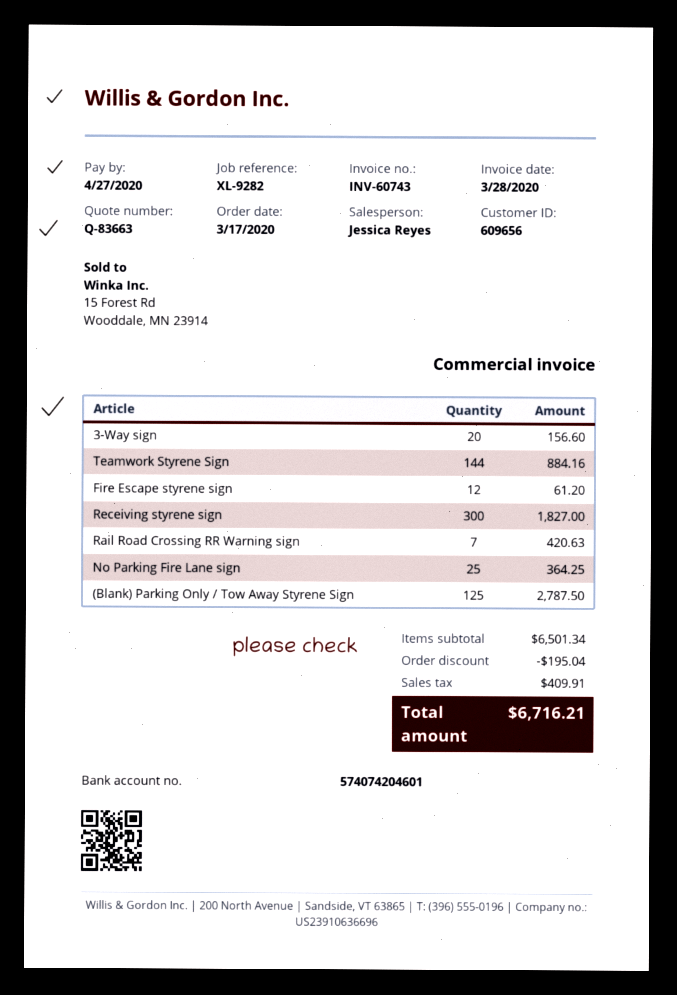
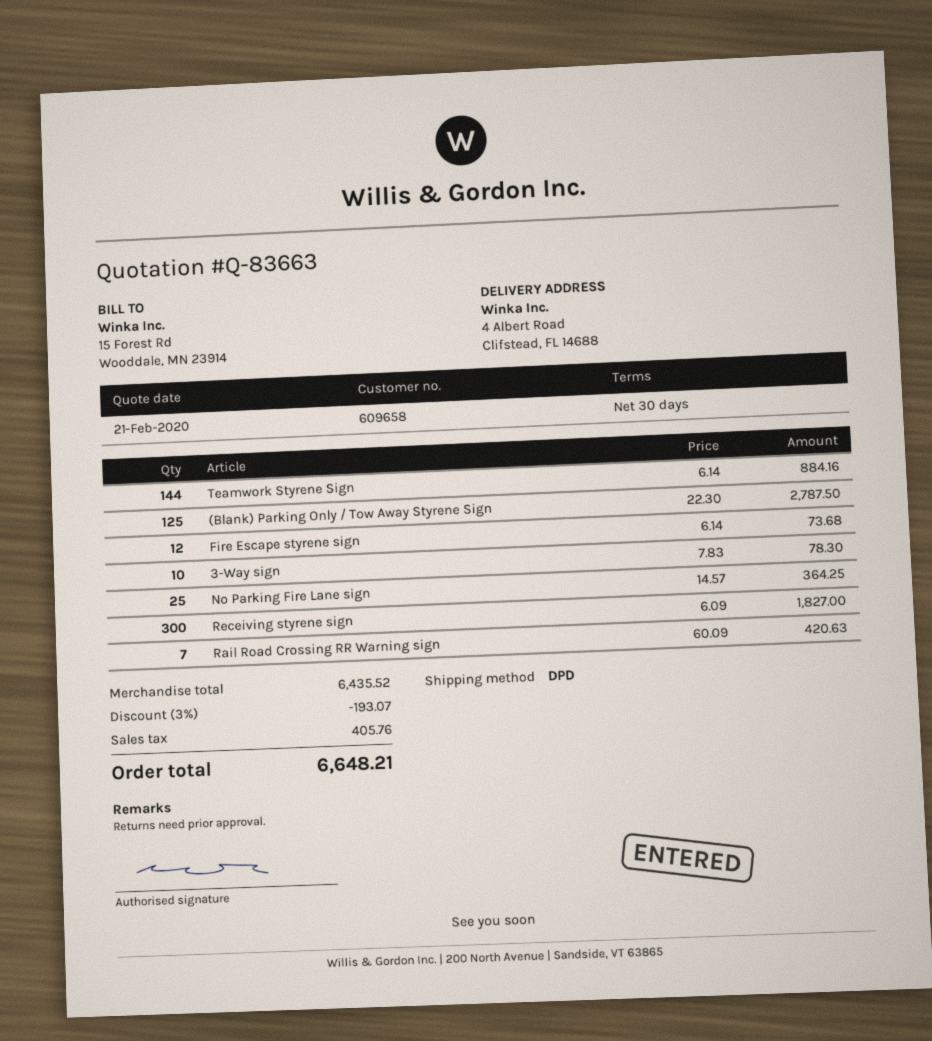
customer number: 609656 -> 609658
3-Way sign: 20 for 156.60 -> 10 for 78.30
Fire Escape styrene sign: 12 for 61.20 -> 12 for 73.68
subtotal: 6501.34 -> 6435.52
discount: 195.04 -> 193.07
tax: 409.91 -> 405.76
total: 6716.21 -> 6648.21

